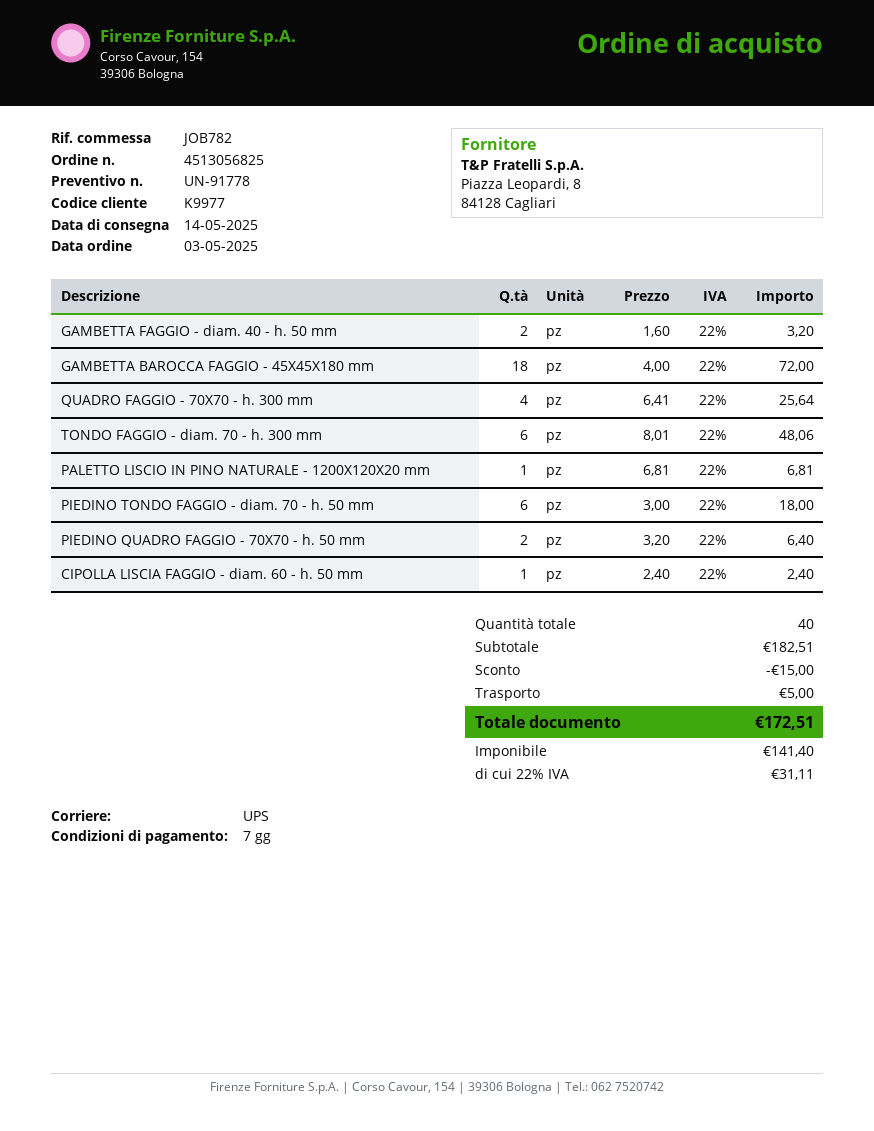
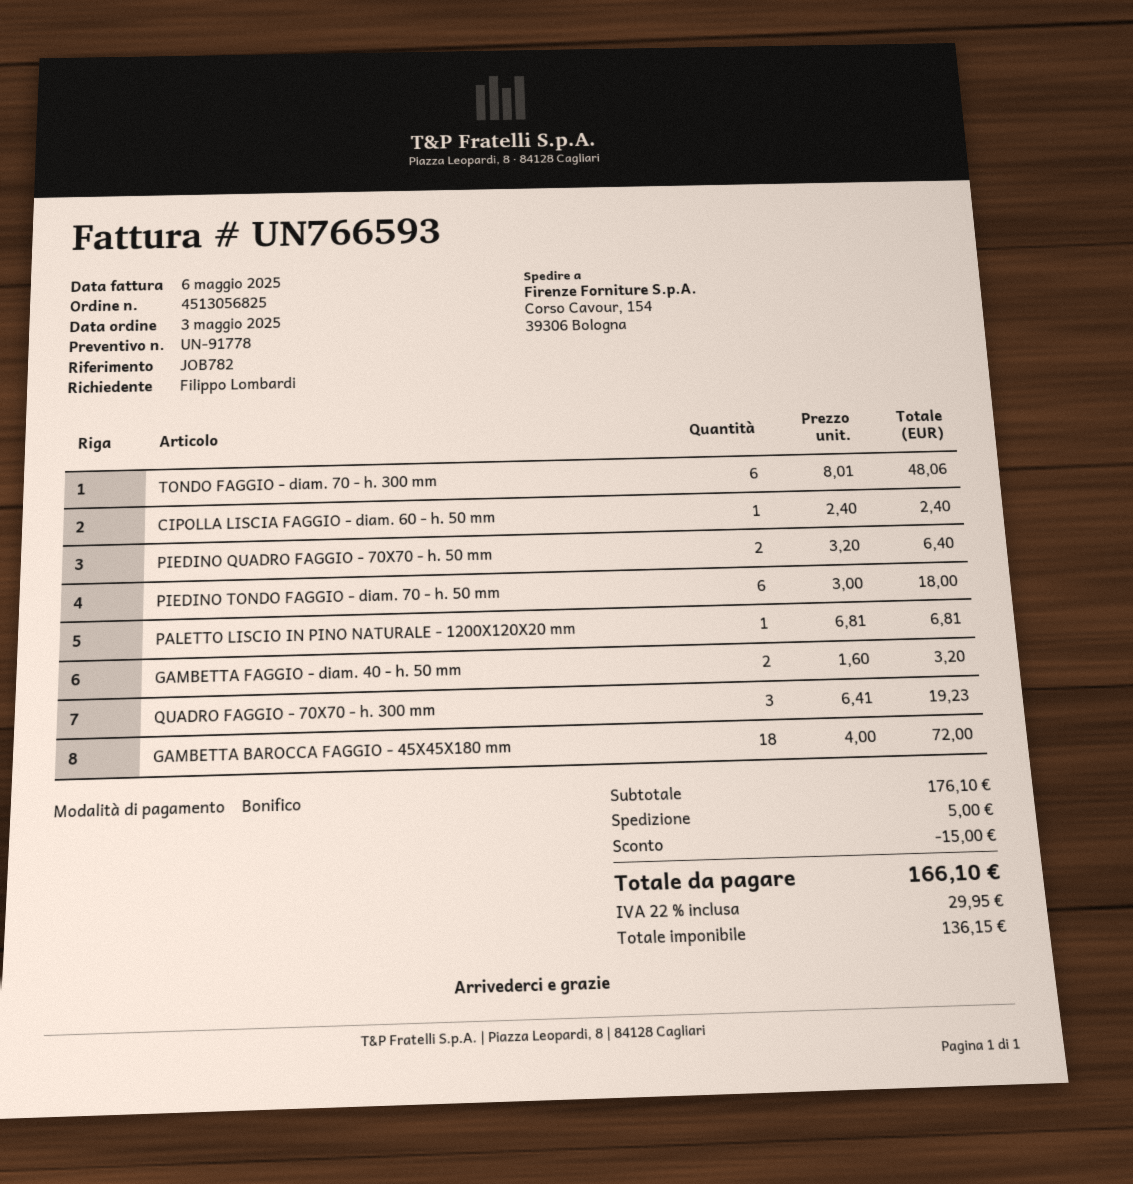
QUADRO FAGGIO - 70X70 - h. 300 mm: 4 x 6.41 = 25.64 -> 3 x 6.41 = 19.23
subtotal: 182.51 -> 176.10
net: 141.40 -> 136.15
tax: 22% = 31.11 -> 22% = 29.95
total: 172.51 -> 166.10

